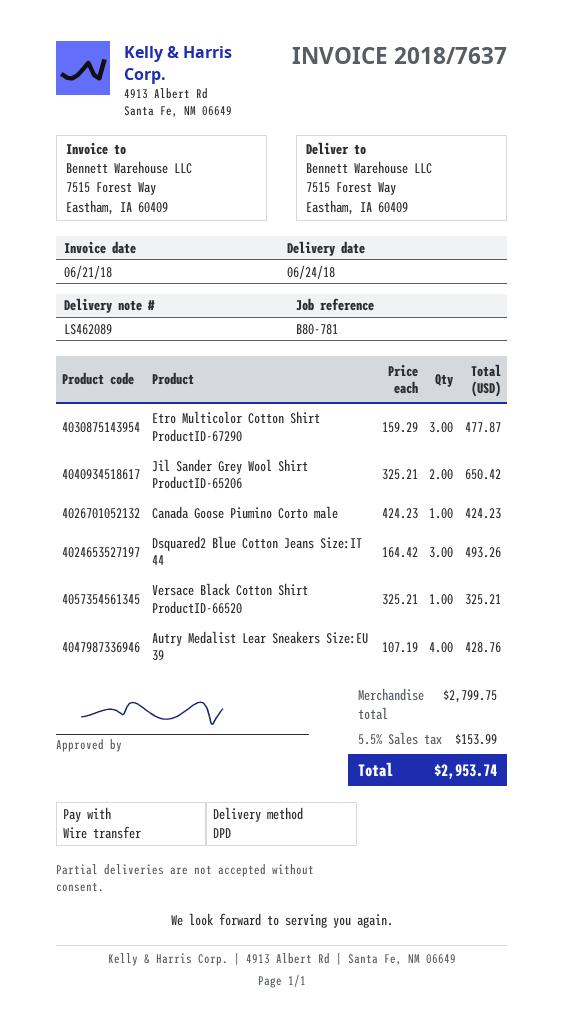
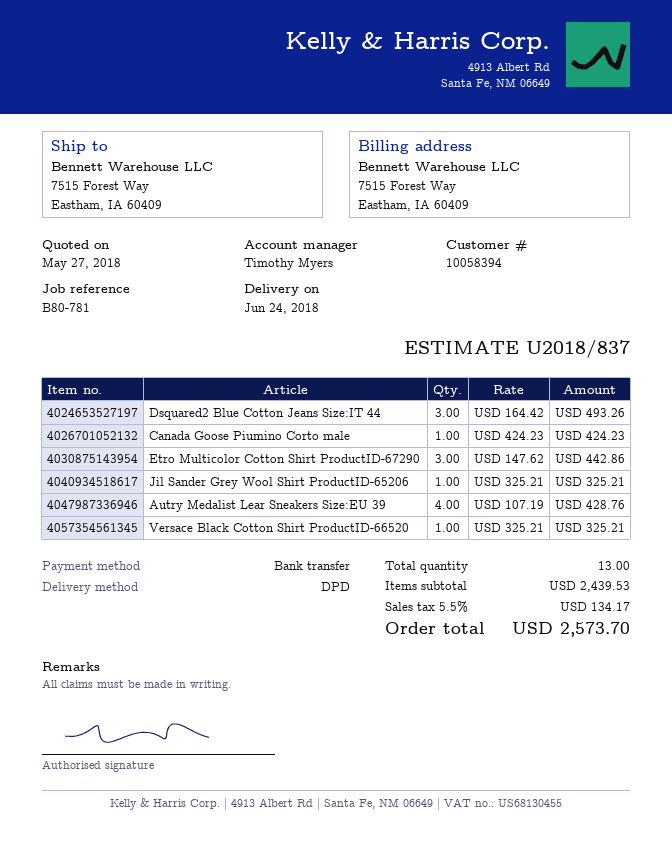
Etro Multicolor Cotton Shirt ProductID-67290: 3 x 159.29 = 477.87 -> 3 x 147.62 = 442.86
Jil Sander Grey Wool Shirt ProductID-65206: 2 x 325.21 = 650.42 -> 1 x 325.21 = 325.21
subtotal: 2799.75 -> 2439.53
tax: 5.5% = 153.99 -> 5.5% = 134.17
total: 2953.74 -> 2573.70

